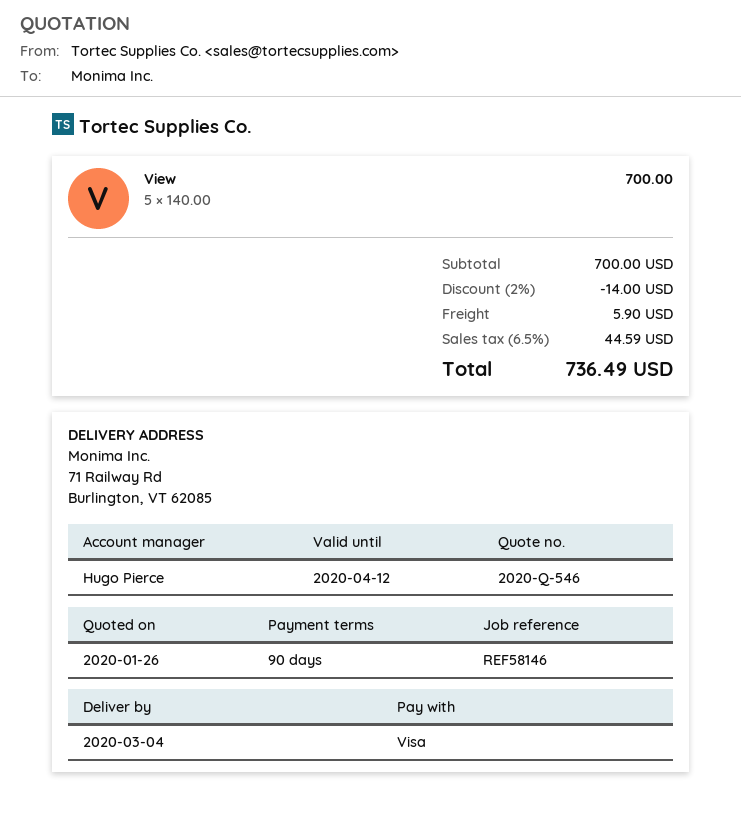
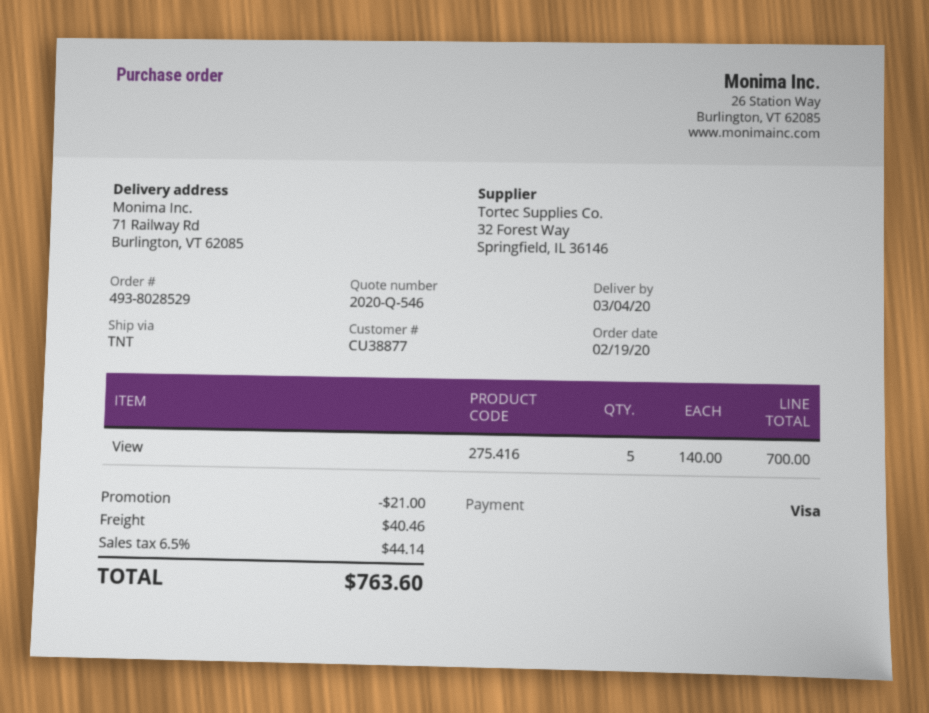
discount: 14.00 -> 21.00
shipping: 5.90 -> 40.46
tax: 6.5% = 44.59 -> 6.5% = 44.14
total: 736.49 -> 763.60

